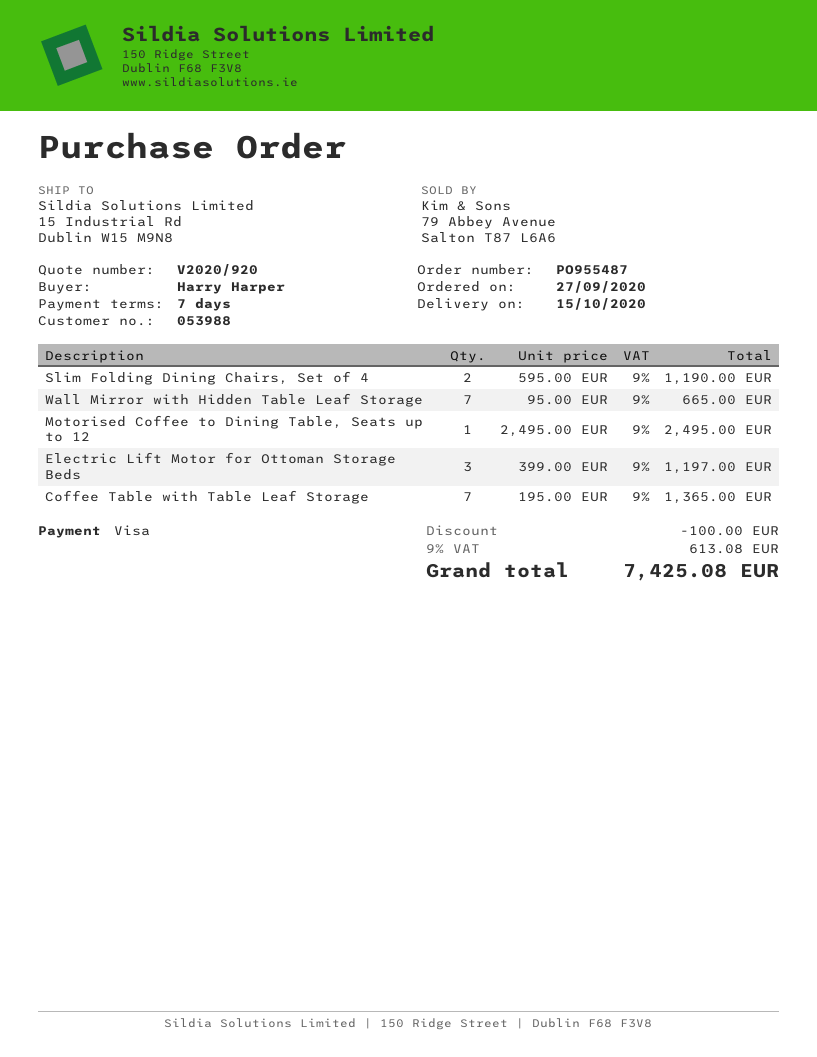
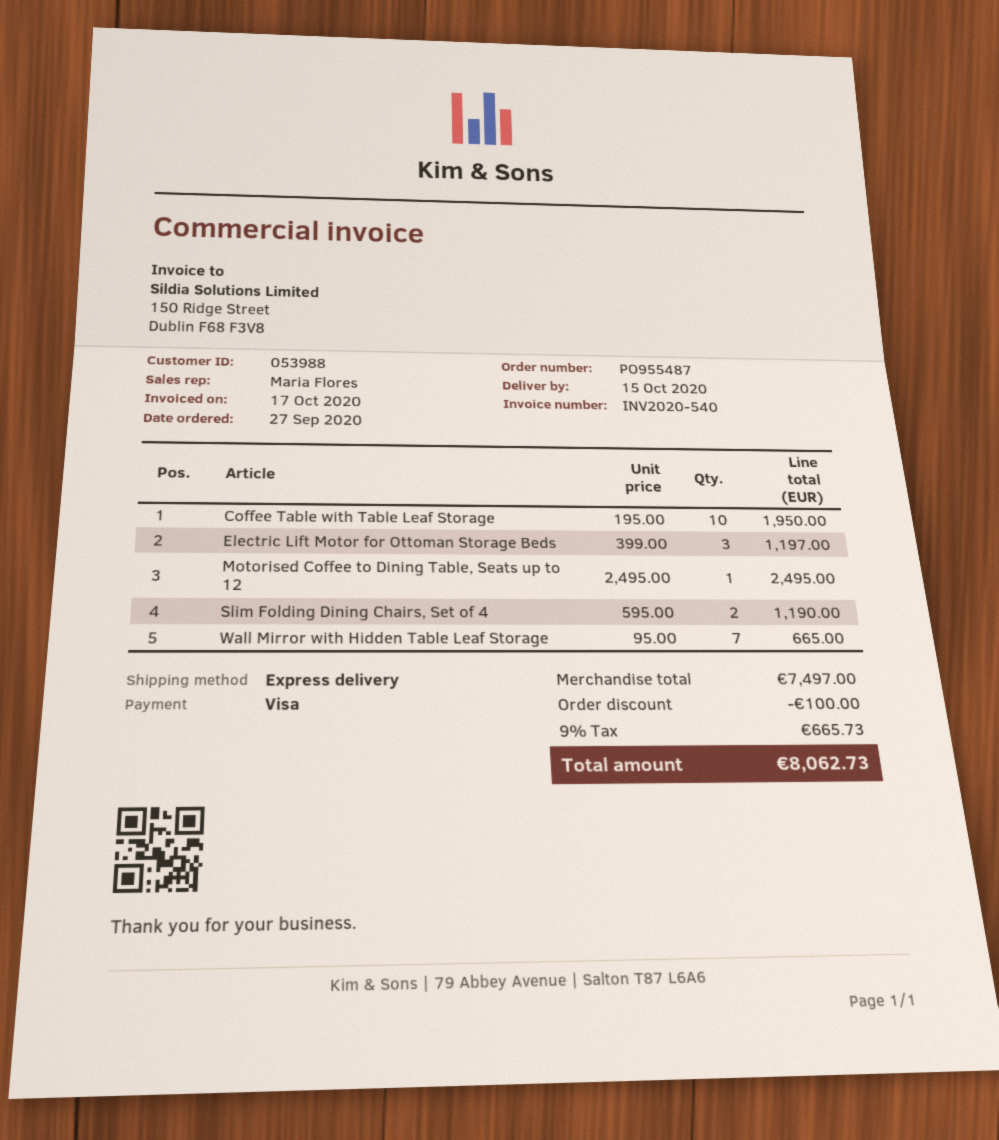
Coffee Table with Table Leaf Storage: 7 x 195.00 = 1365.00 -> 10 x 195.00 = 1950.00
tax: 9% = 613.08 -> 9% = 665.73
total: 7425.08 -> 8062.73

